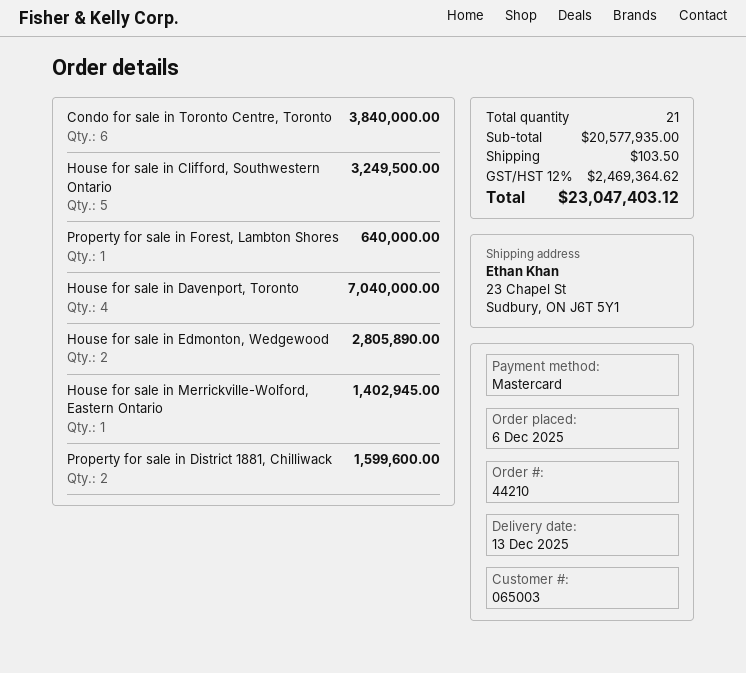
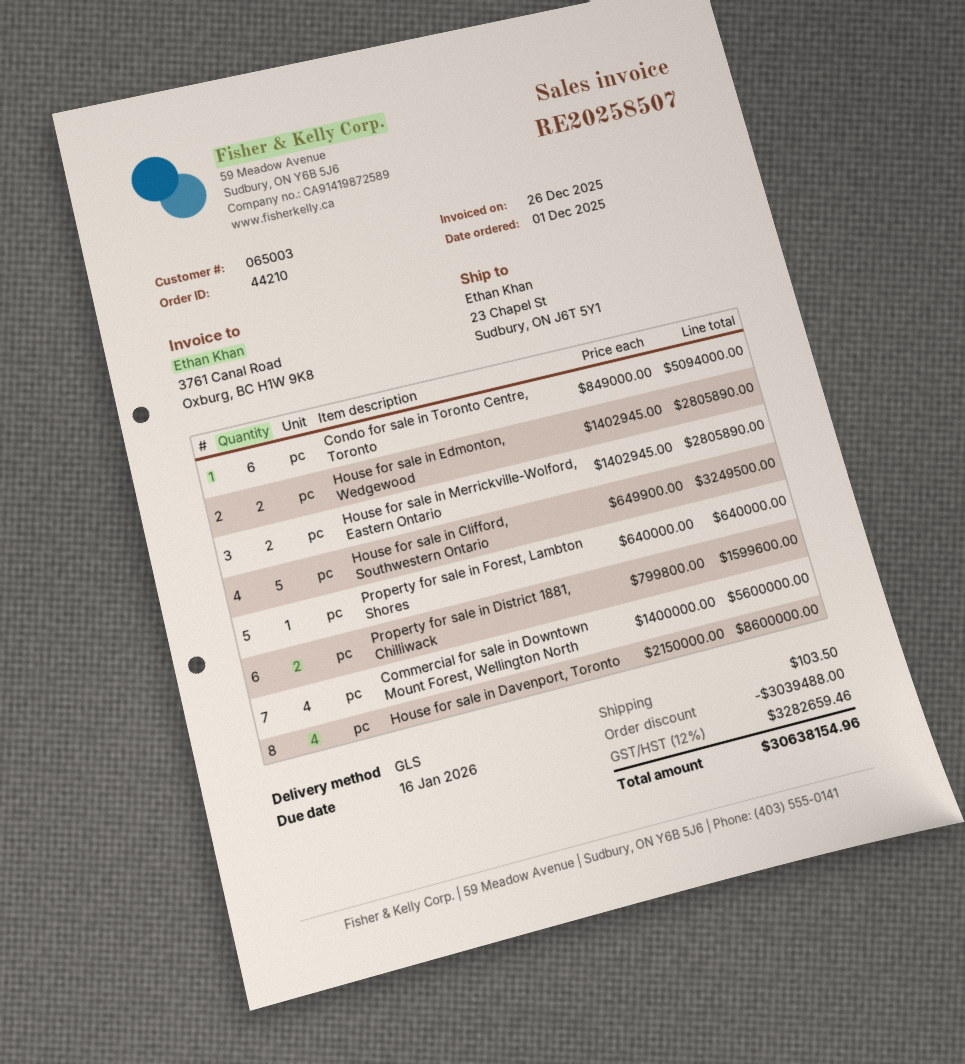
order date: 2025-12-06 -> 2025-12-01
Condo for sale in Toronto Centre, Toronto: 6 for 3840000.00 -> 6 for 5094000.00
House for sale in Davenport, Toronto: 4 for 7040000.00 -> 4 for 8600000.00
House for sale in Merrickville-Wolford, Eastern Ontario: 1 for 1402945.00 -> 2 for 2805890.00
Commercial for sale in Downtown Mount Forest, Wellington North: none -> 4 for 5600000.00
discount: none -> 3039488.00
tax: 12% = 2469364.62 -> 12% = 3282659.46
total: 23047403.12 -> 30638154.96

